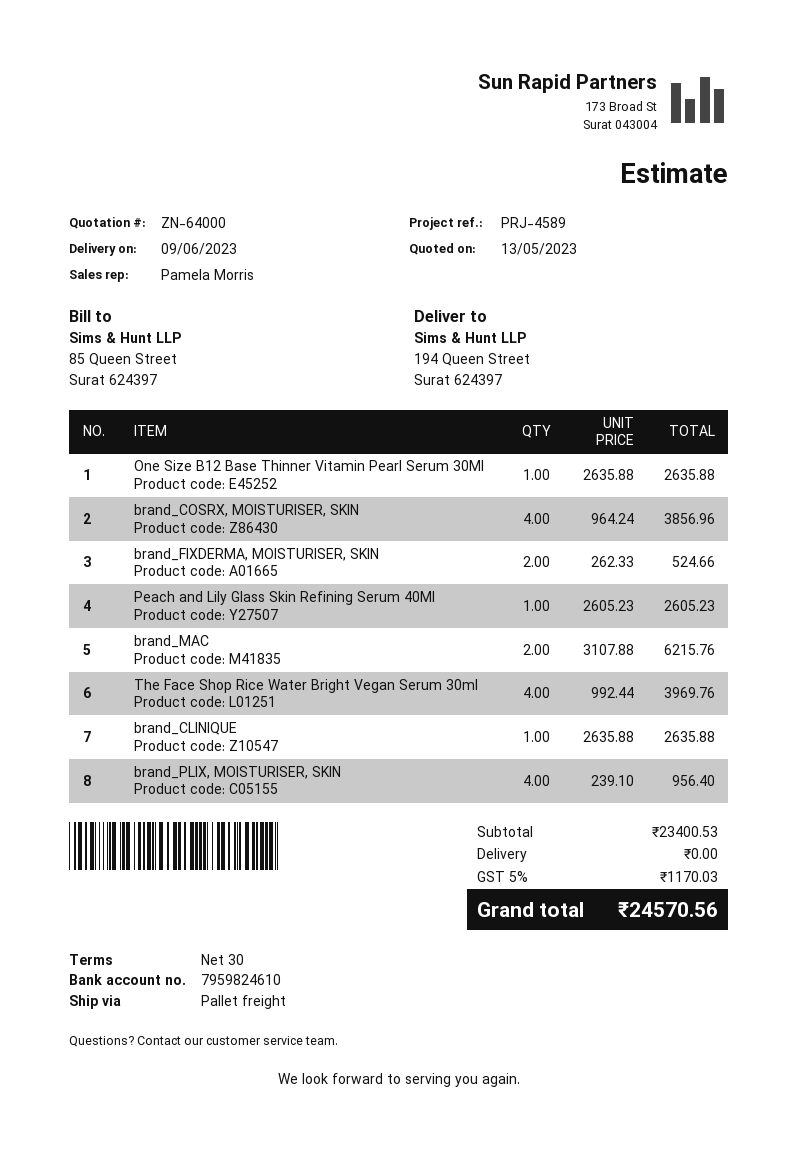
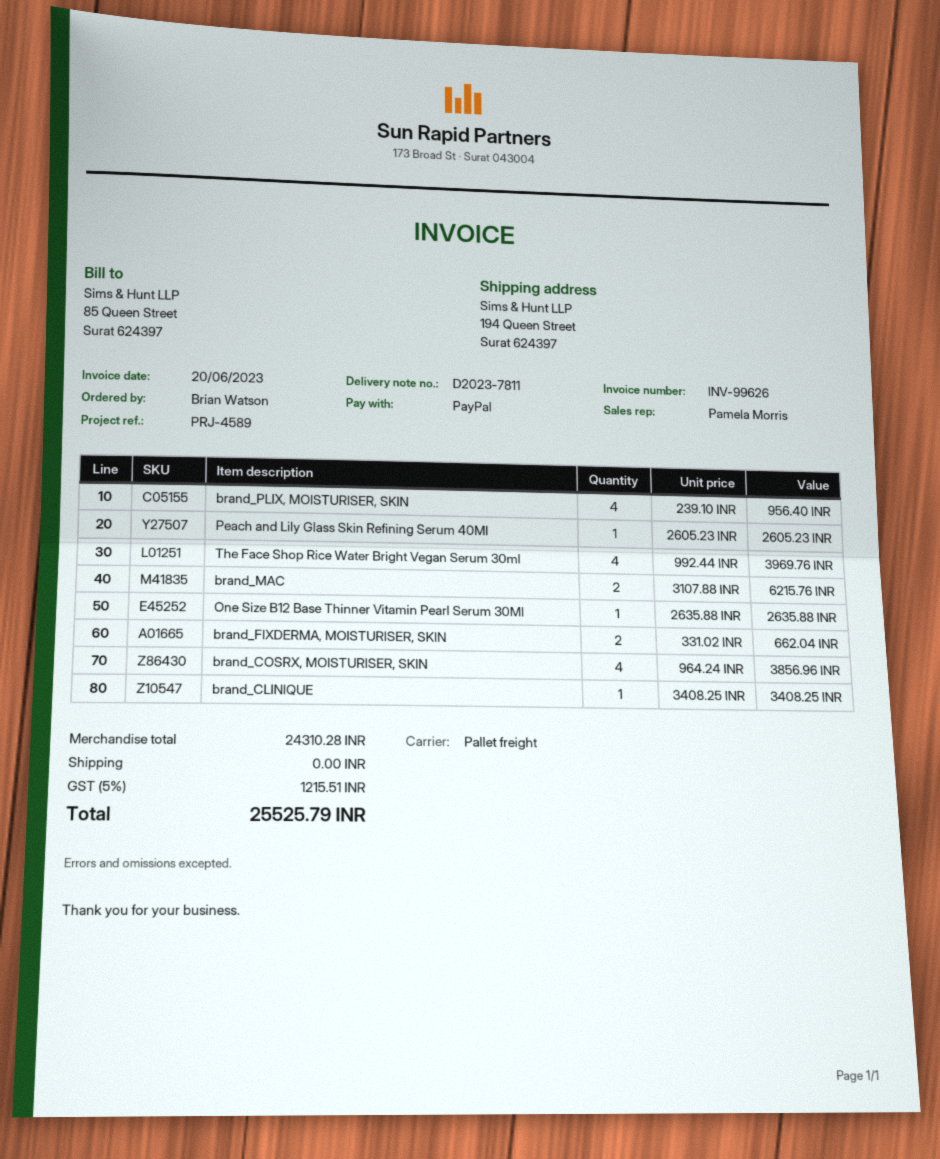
brand_FIXDERMA, MOISTURISER, SKIN: 2 x 262.33 = 524.66 -> 2 x 331.02 = 662.04
brand_CLINIQUE: 1 x 2635.88 = 2635.88 -> 1 x 3408.25 = 3408.25
subtotal: 23400.53 -> 24310.28
tax: 5% = 1170.03 -> 5% = 1215.51
total: 24570.56 -> 25525.79

